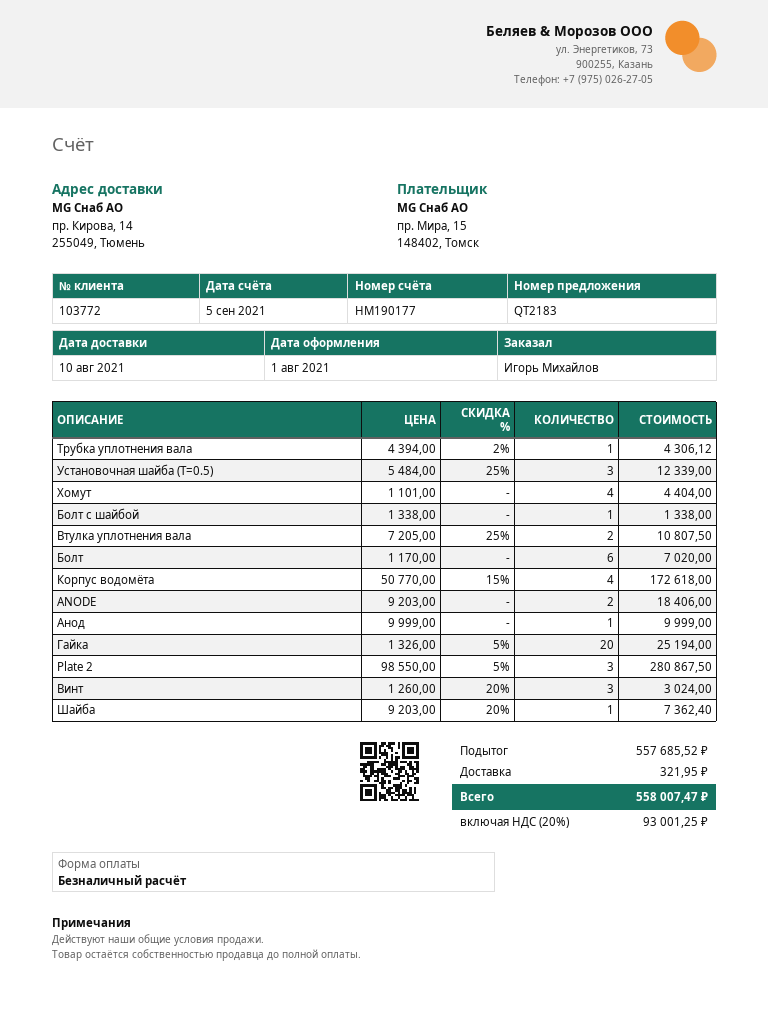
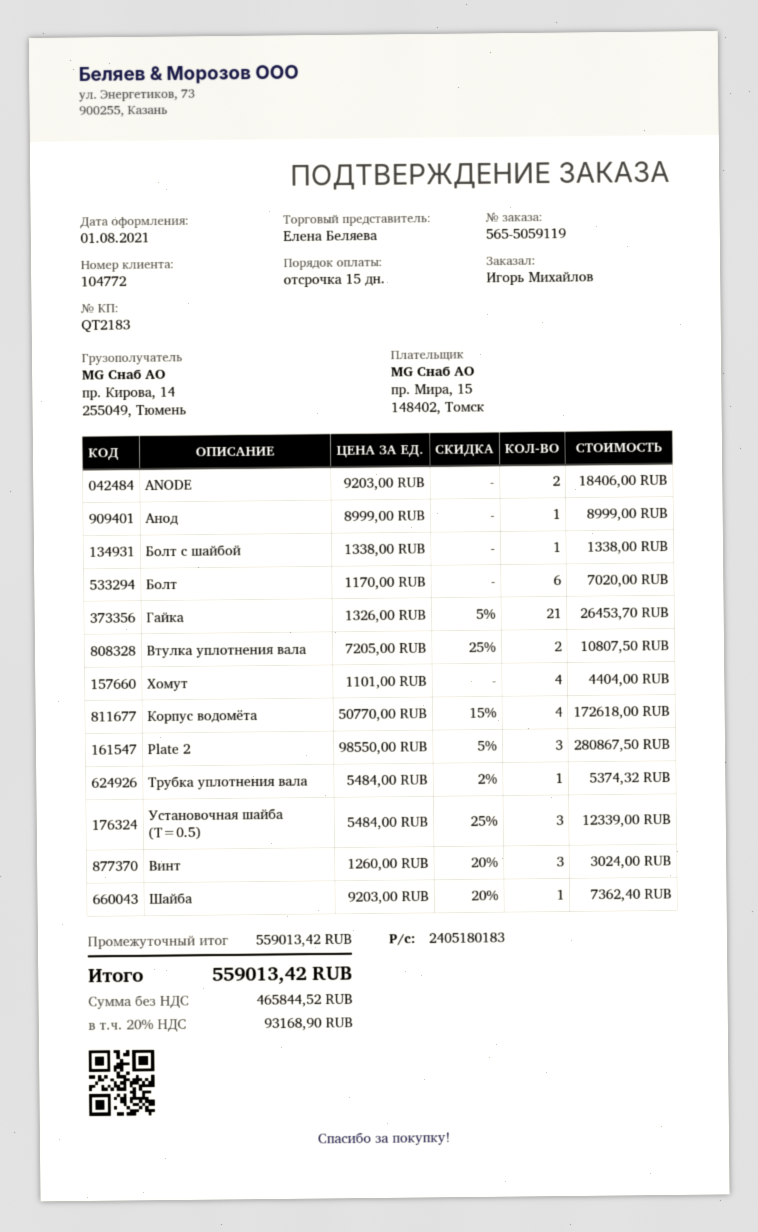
customer number: 103772 -> 104772
Трубка уплотнения вала: 1 x 4394.00 - 2% = 4306.12 -> 1 x 5484.00 - 2% = 5374.32
Анод: 1 x 9999.00 = 9999.00 -> 1 x 8999.00 = 8999.00
Гайка: 20 x 1326.00 - 5% = 25194.00 -> 21 x 1326.00 - 5% = 26453.70
subtotal: 557685.52 -> 559013.42
shipping: 321.95 -> none
tax: 20% = 93001.25 -> 20% = 93168.90
total: 558007.47 -> 559013.42

